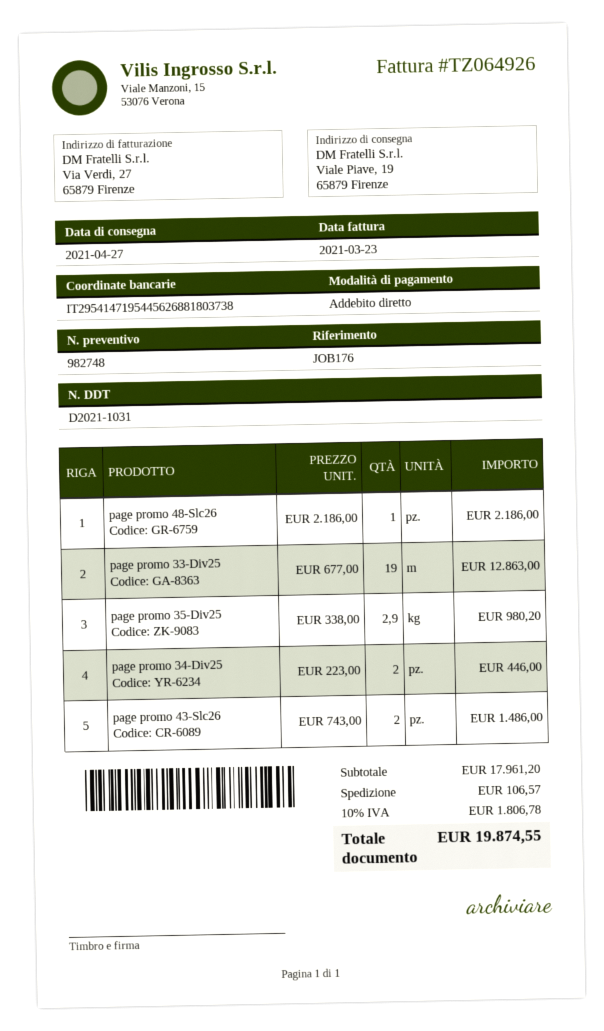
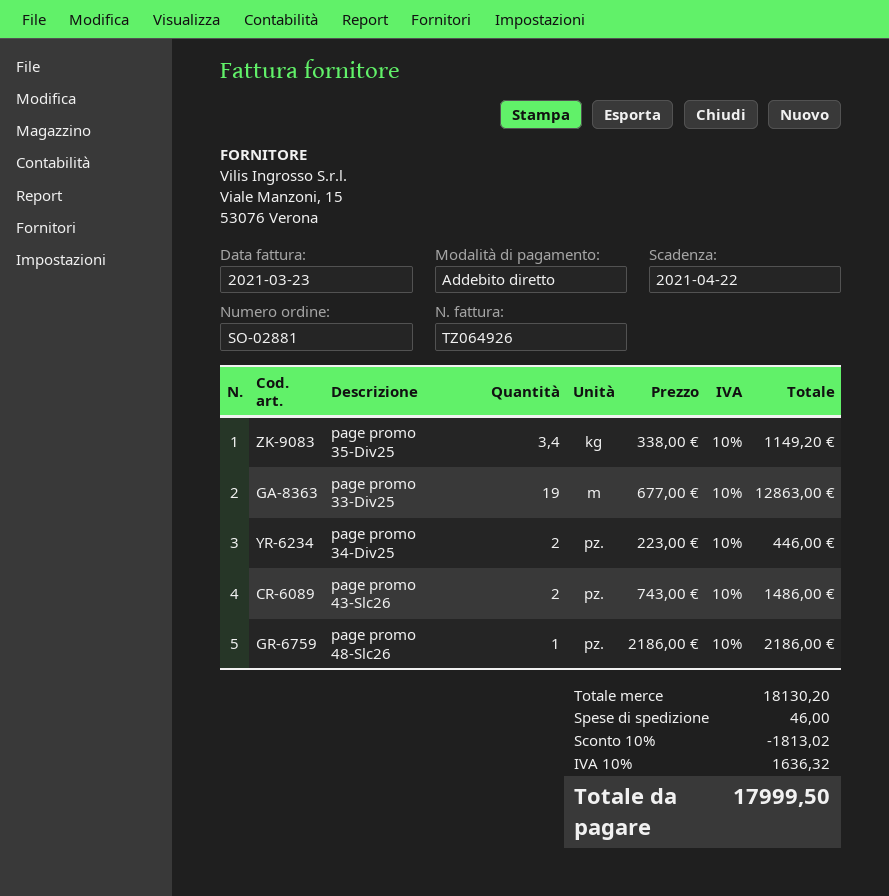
page promo 35-Div25: 2.9 x 338.00 = 980.20 -> 3.4 x 338.00 = 1149.20
subtotal: 17961.20 -> 18130.20
discount: none -> 10% = 1813.02
shipping: 106.57 -> 46.00
tax: 10% = 1806.78 -> 10% = 1636.32
total: 19874.55 -> 17999.50

